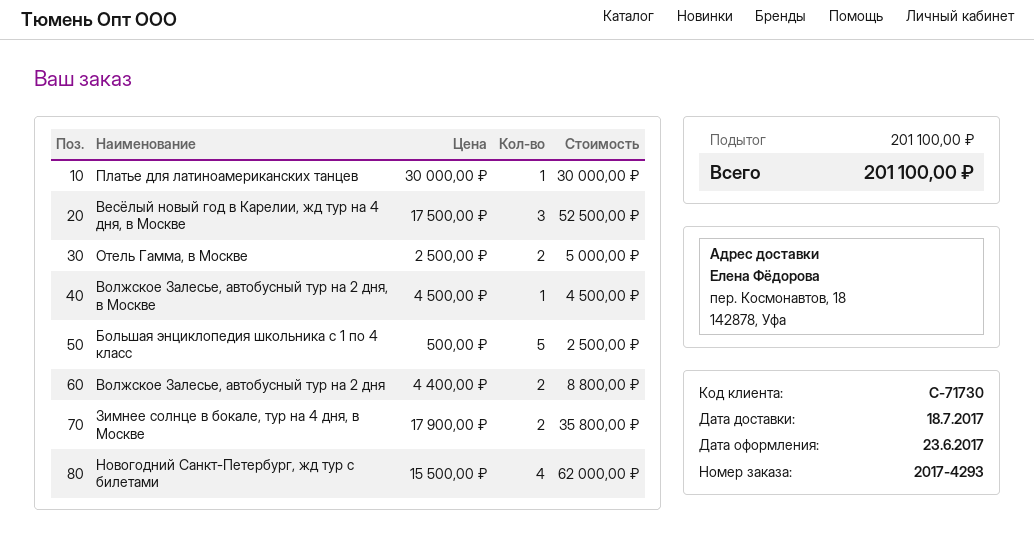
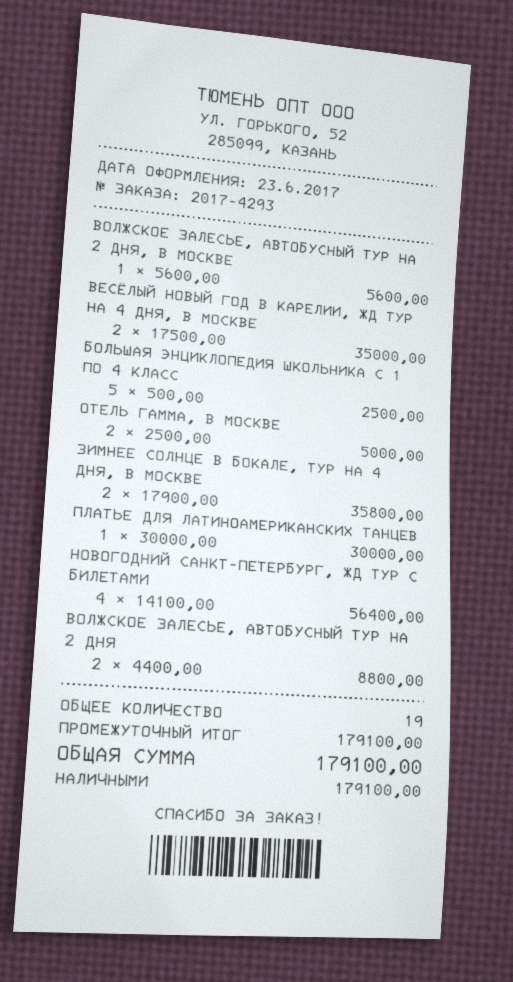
Весёлый новый год в Карелии, жд тур на 4 дня, в Москве: 3 x 17500.00 = 52500.00 -> 2 x 17500.00 = 35000.00
Волжское Залесье, автобусный тур на 2 дня, в Москве: 1 x 4500.00 = 4500.00 -> 1 x 5600.00 = 5600.00
Новогодний Санкт-Петербург, жд тур с билетами: 4 x 15500.00 = 62000.00 -> 4 x 14100.00 = 56400.00
subtotal: 201100.00 -> 179100.00
total: 201100.00 -> 179100.00

